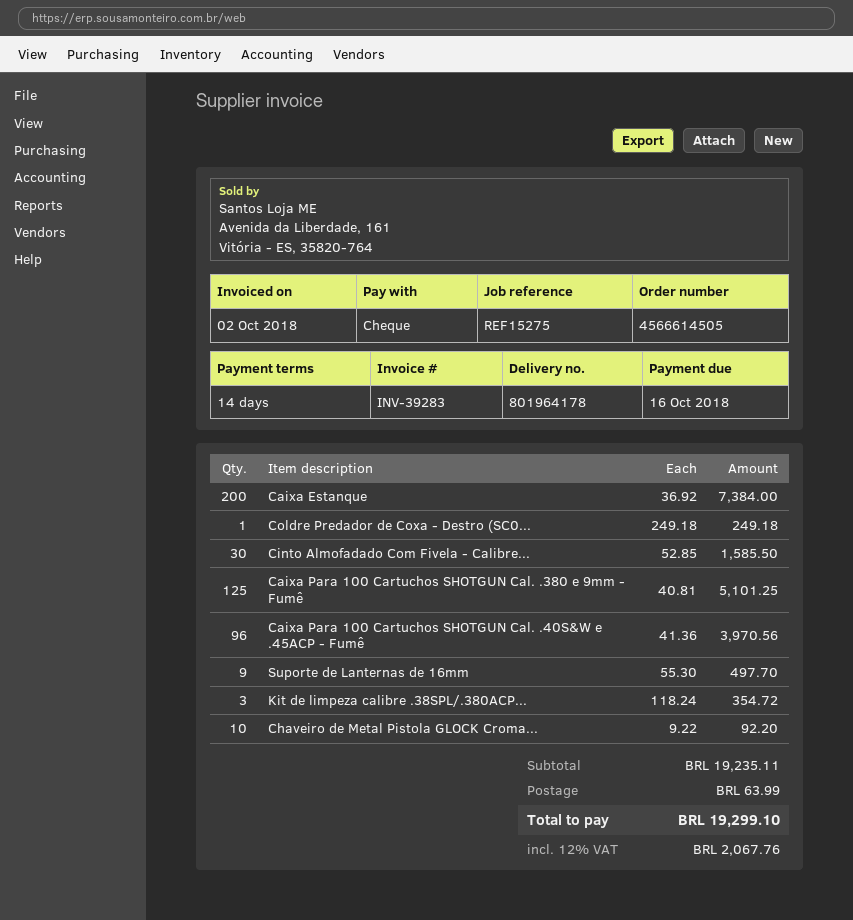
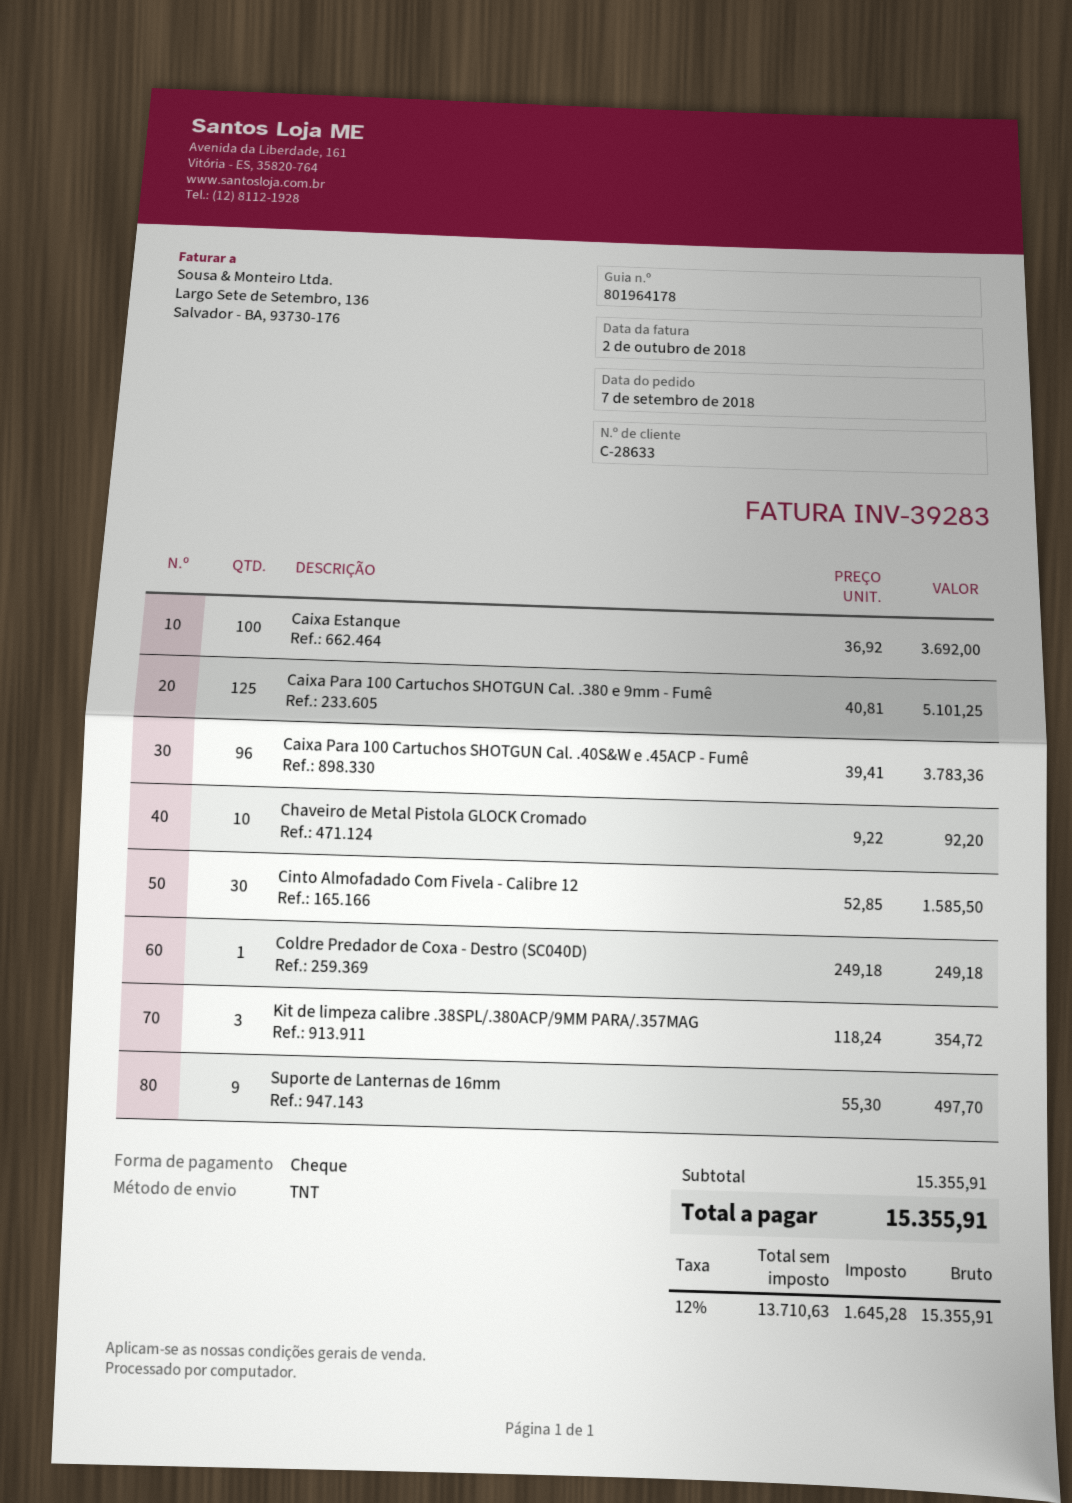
Caixa Estanque: 200 x 36.92 = 7384.00 -> 100 x 36.92 = 3692.00
Caixa Para 100 Cartuchos SHOTGUN Cal. .40S&W e .45ACP - Fumê: 96 x 41.36 = 3970.56 -> 96 x 39.41 = 3783.36
subtotal: 19235.11 -> 15355.91
shipping: 63.99 -> none
tax: 12% = 2067.76 -> 12% = 1645.28
total: 19299.10 -> 15355.91

